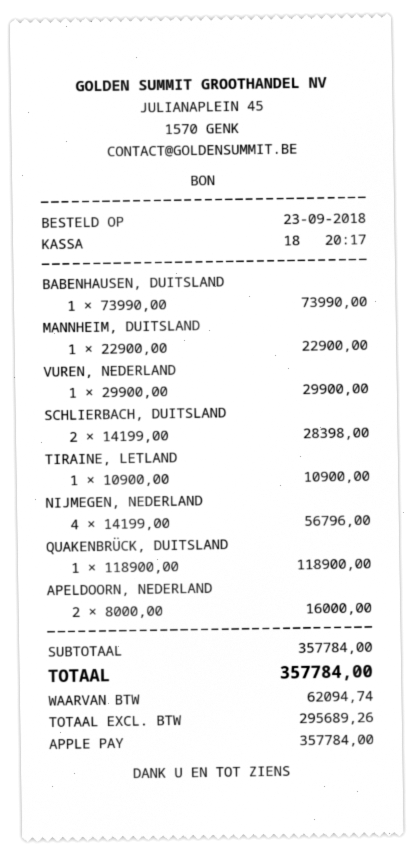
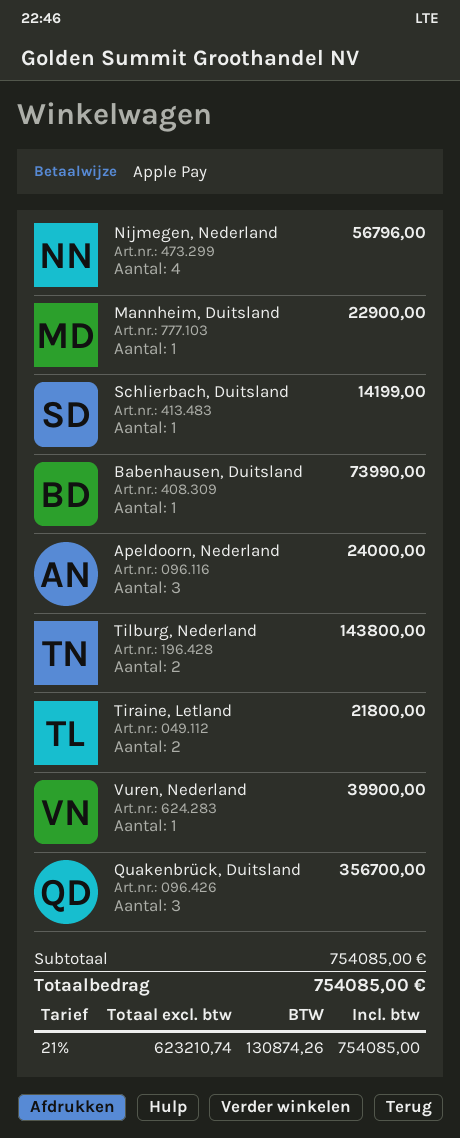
VUREN, NEDERLAND: 1 for 29900.00 -> 1 for 39900.00
SCHLIERBACH, DUITSLAND: 2 for 28398.00 -> 1 for 14199.00
TIRAINE, LETLAND: 1 for 10900.00 -> 2 for 21800.00
QUAKENBRÜCK, DUITSLAND: 1 for 118900.00 -> 3 for 356700.00
APELDOORN, NEDERLAND: 2 for 16000.00 -> 3 for 24000.00
Tilburg, Nederland: none -> 2 for 143800.00
subtotal: 357784.00 -> 754085.00
net: 295689.26 -> 623210.74
tax: 62094.74 -> 130874.26
total: 357784.00 -> 754085.00

